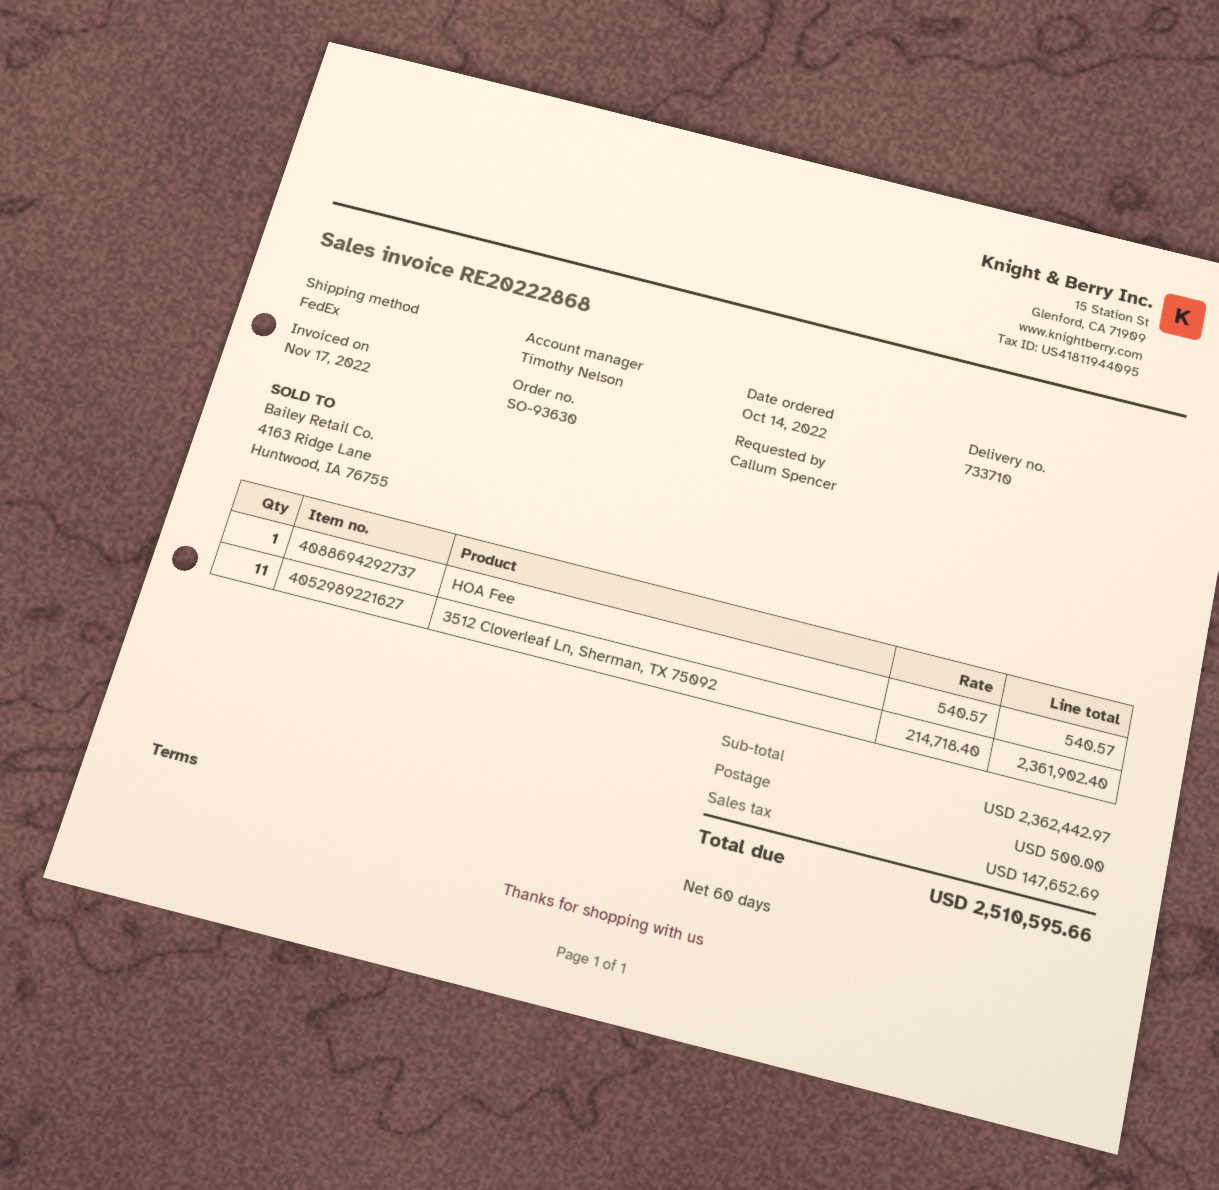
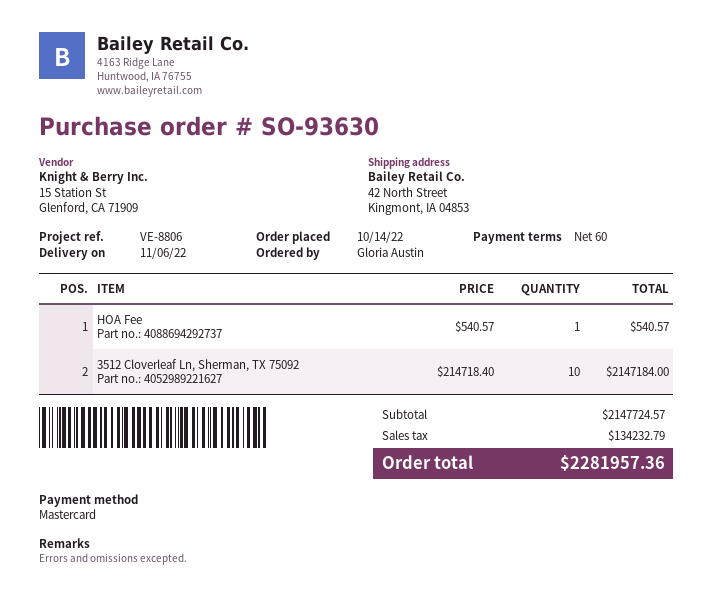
ordered by: Callum Spencer -> Gloria Austin
3512 Cloverleaf Ln, Sherman, TX 75092: 11 x 214718.40 = 2361902.40 -> 10 x 214718.40 = 2147184.00
subtotal: 2362442.97 -> 2147724.57
shipping: 500.00 -> none
tax: 147652.69 -> 134232.79
total: 2510595.66 -> 2281957.36

